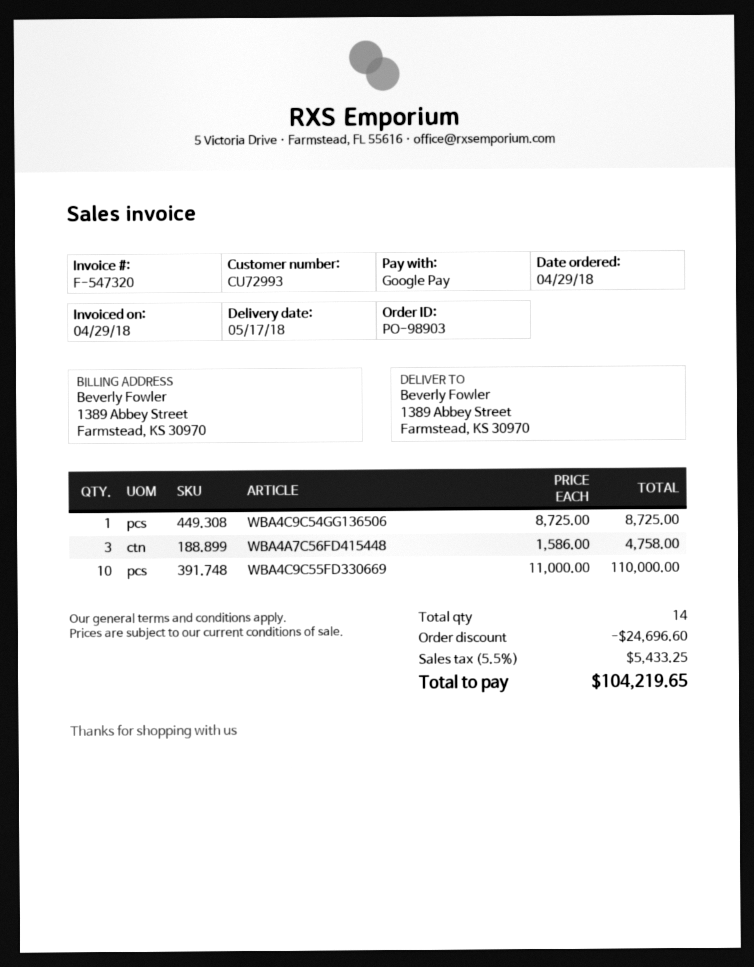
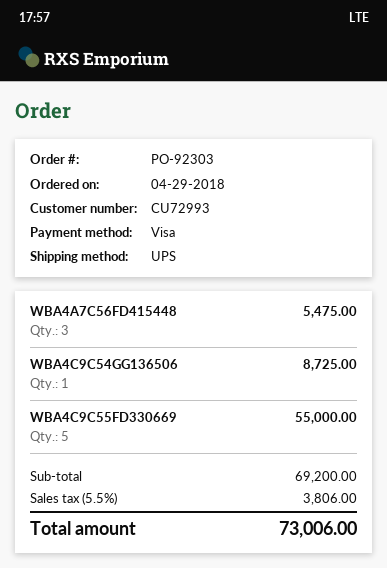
order number: PO-98903 -> PO-92303
payment method: Google Pay -> Visa
WBA4A7C56FD415448: 3 for 4758.00 -> 3 for 5475.00
WBA4C9C55FD330669: 10 for 110000.00 -> 5 for 55000.00
discount: 24696.60 -> none
tax: 5.5% = 5433.25 -> 5.5% = 3806.00
total: 104219.65 -> 73006.00

